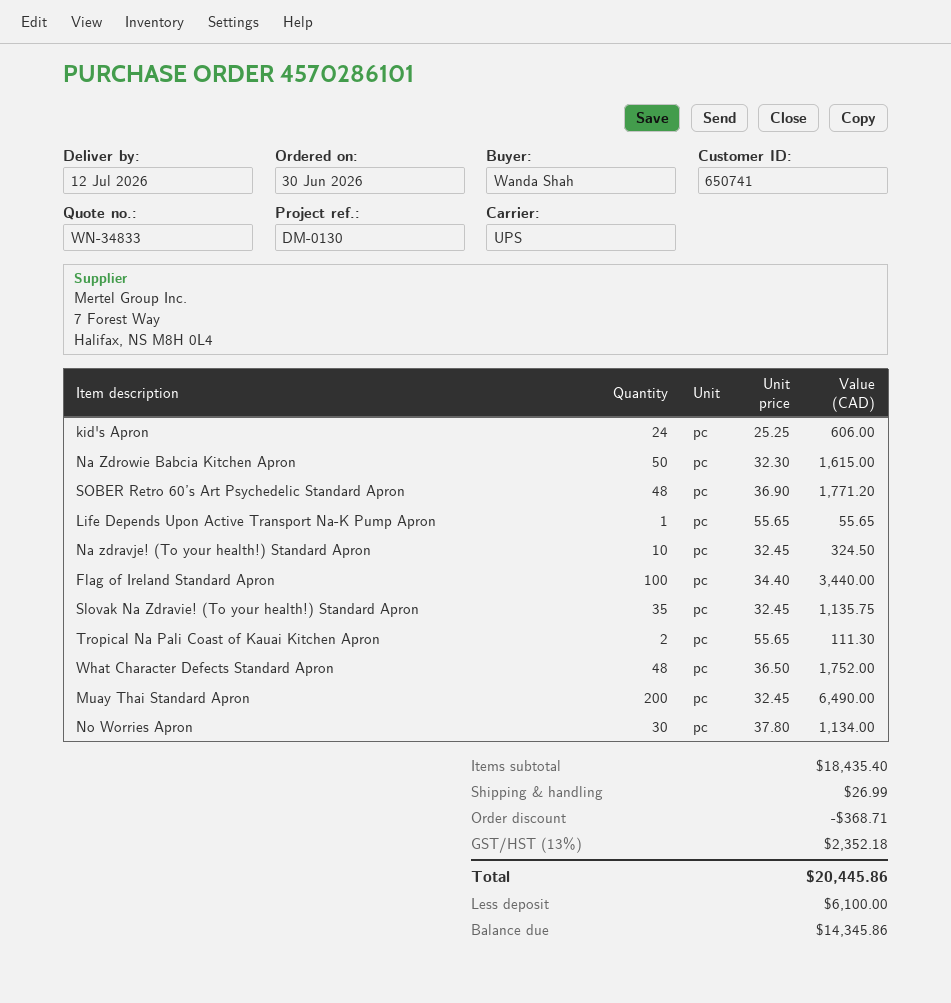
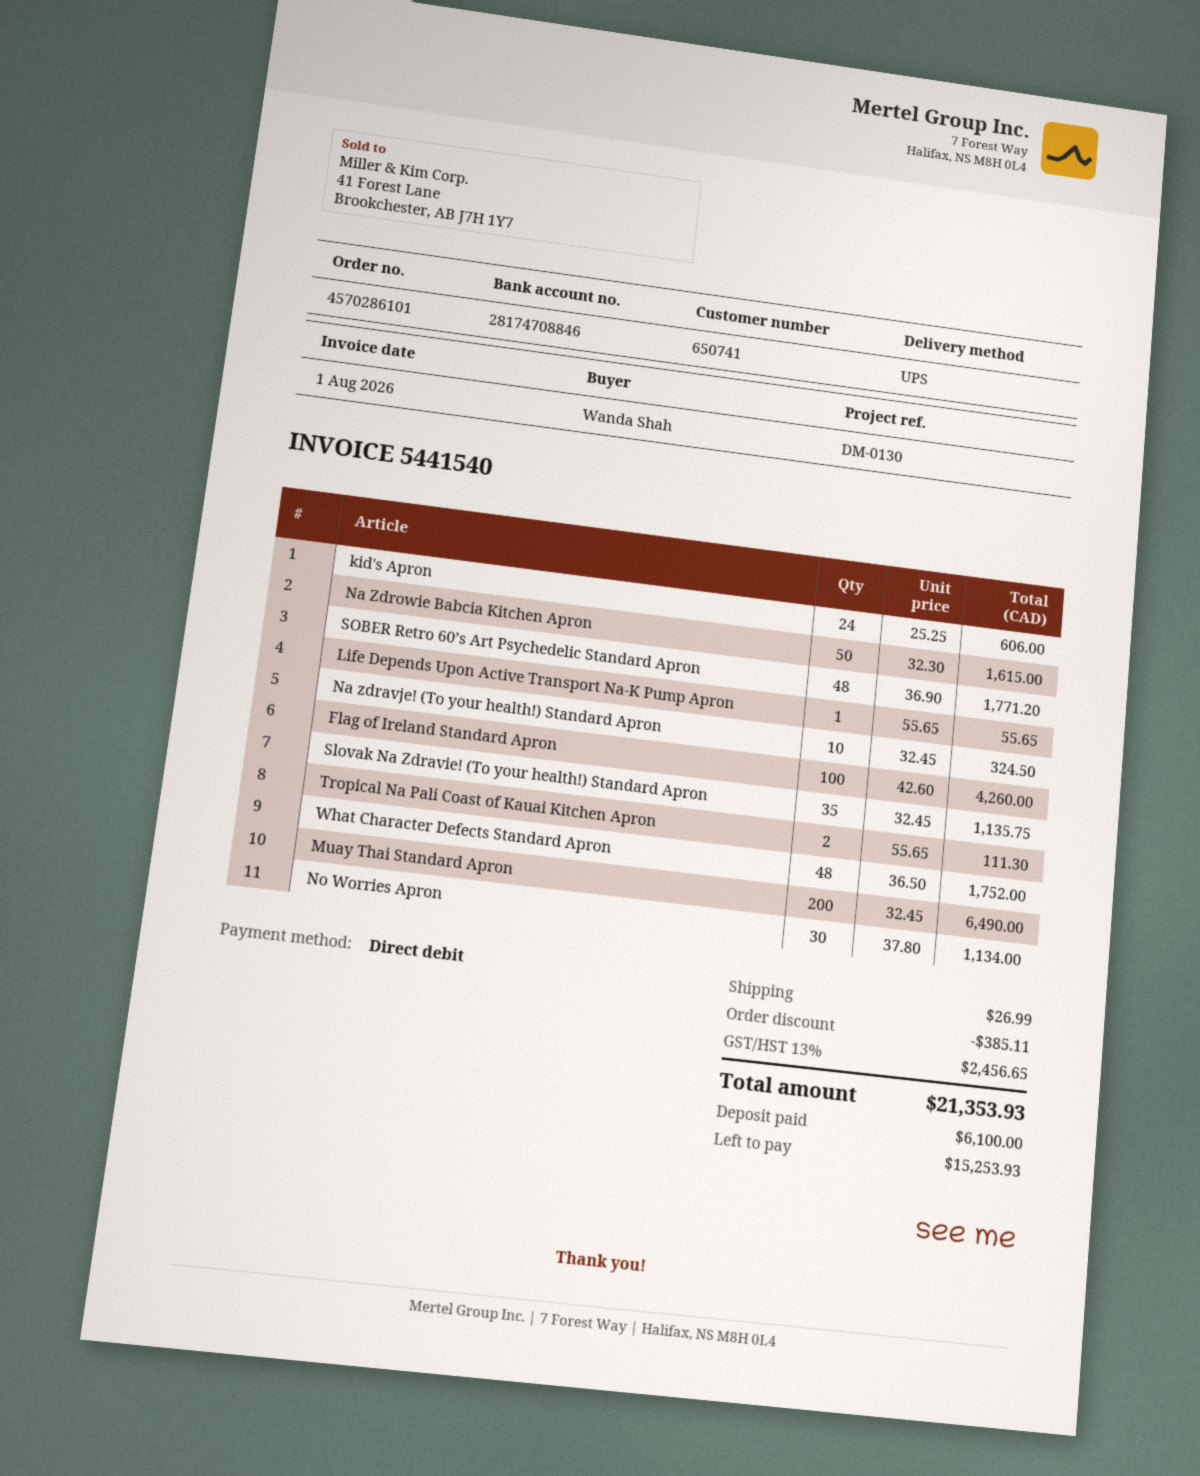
Flag of Ireland Standard Apron: 100 x 34.40 = 3440.00 -> 100 x 42.60 = 4260.00
discount: 368.71 -> 385.11
tax: 13% = 2352.18 -> 13% = 2456.65
total: 20445.86 -> 21353.93
balance: 14345.86 -> 15253.93

